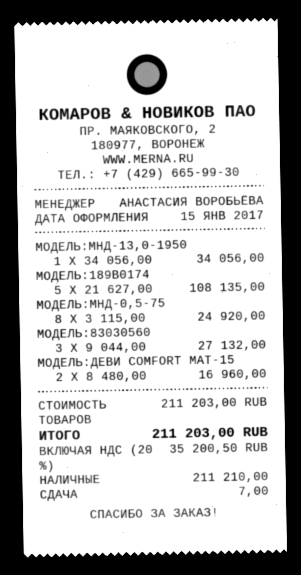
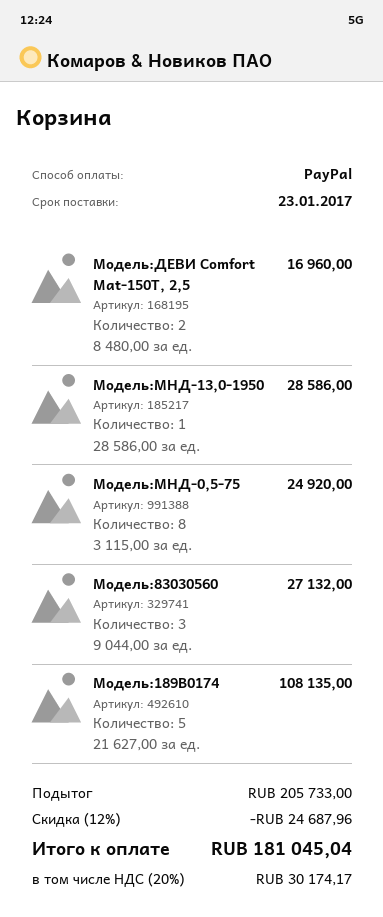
payment method: cash -> PayPal
МОДЕЛЬ:МНД-13,0-1950: 1 x 34056.00 = 34056.00 -> 1 x 28586.00 = 28586.00
subtotal: 211203.00 -> 205733.00
discount: none -> 12% = 24687.96
tax: 20% = 35200.50 -> 20% = 30174.17
total: 211203.00 -> 181045.04

